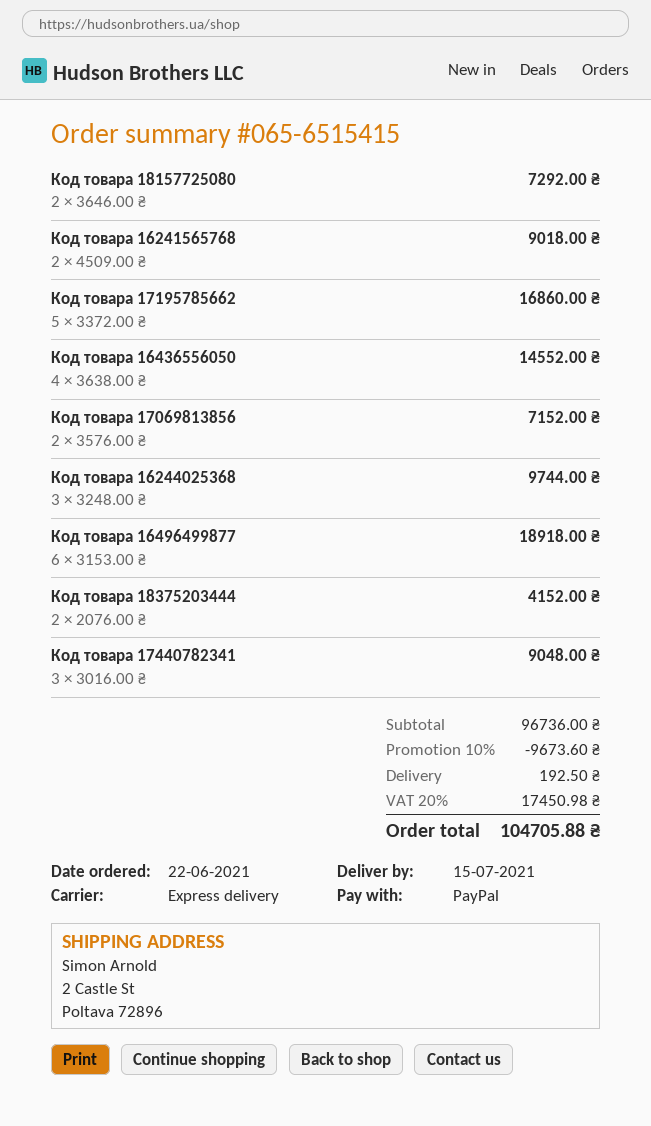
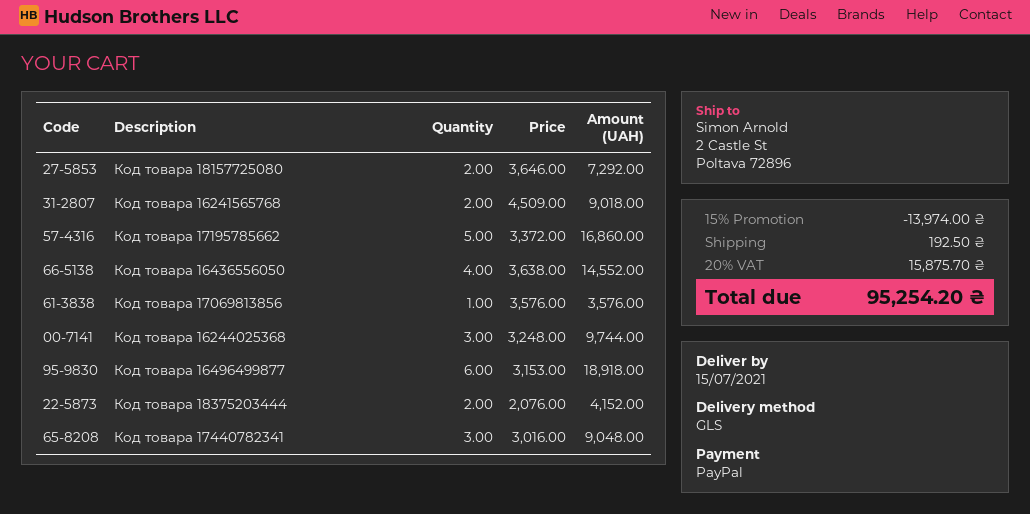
shipping method: express -> GLS
Код товара 17069813856: 2 x 3576.00 = 7152.00 -> 1 x 3576.00 = 3576.00
discount: 10% = 9673.60 -> 15% = 13974.00
tax: 20% = 17450.98 -> 20% = 15875.70
total: 104705.88 -> 95254.20

